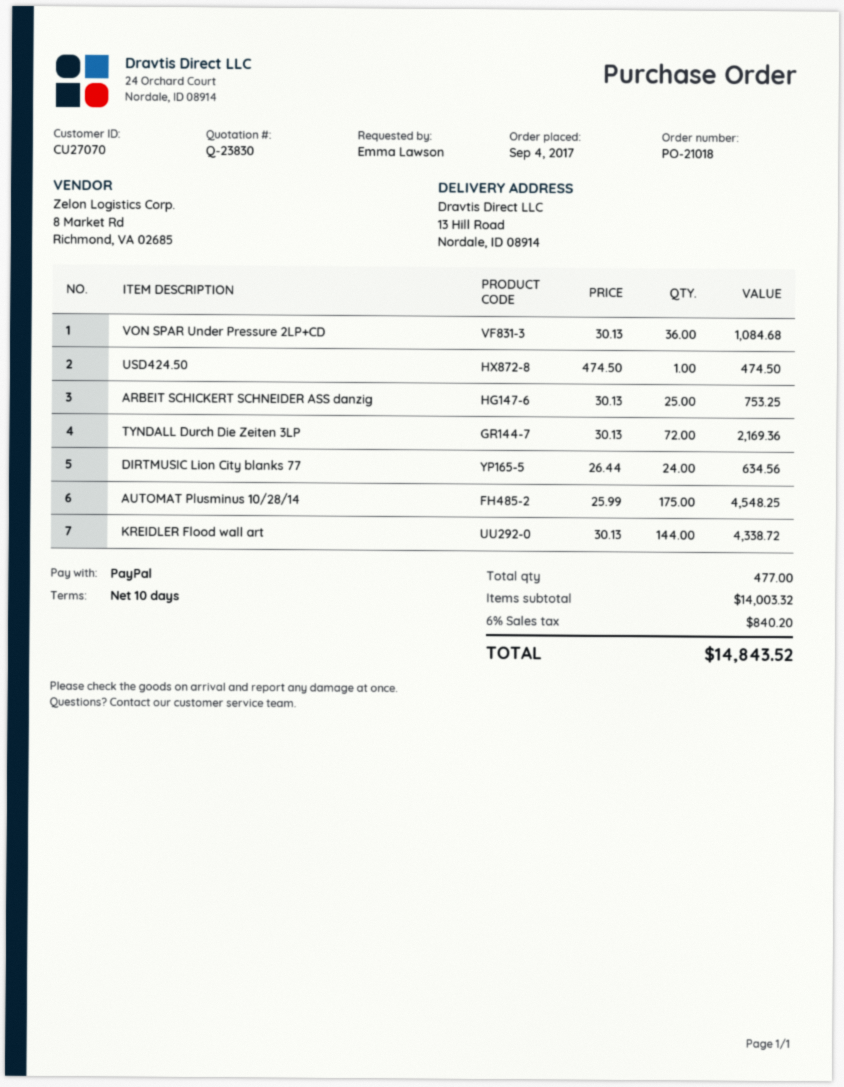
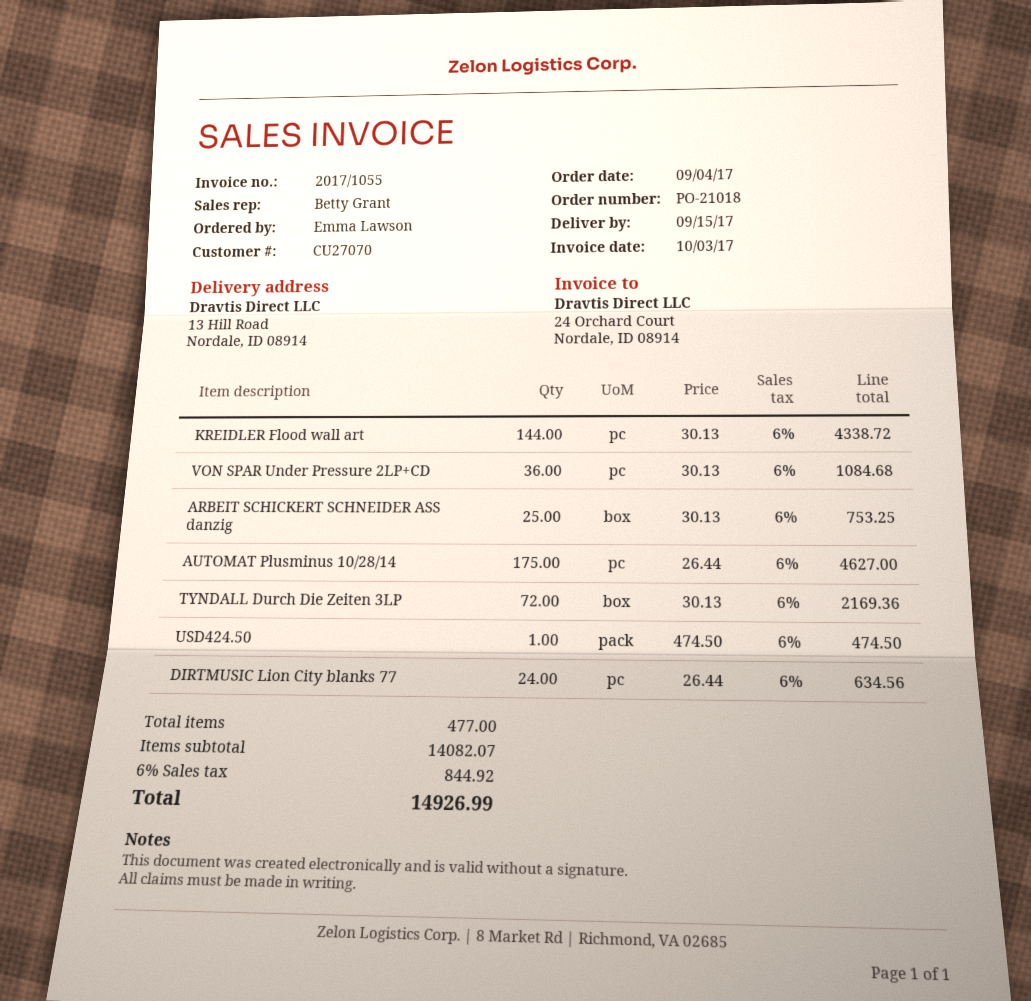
AUTOMAT Plusminus 10/28/14: 175 x 25.99 = 4548.25 -> 175 x 26.44 = 4627.00
subtotal: 14003.32 -> 14082.07
tax: 6% = 840.20 -> 6% = 844.92
total: 14843.52 -> 14926.99

